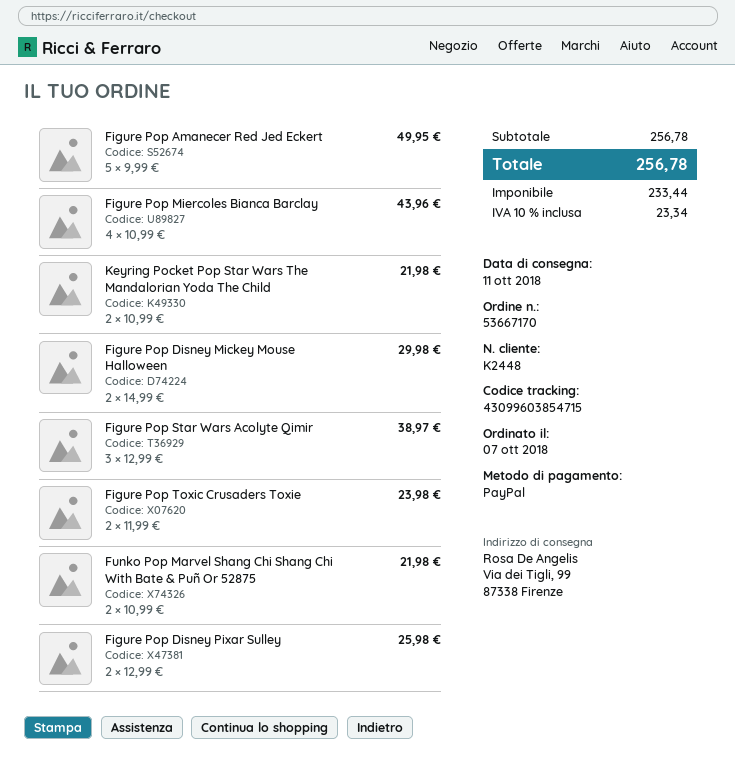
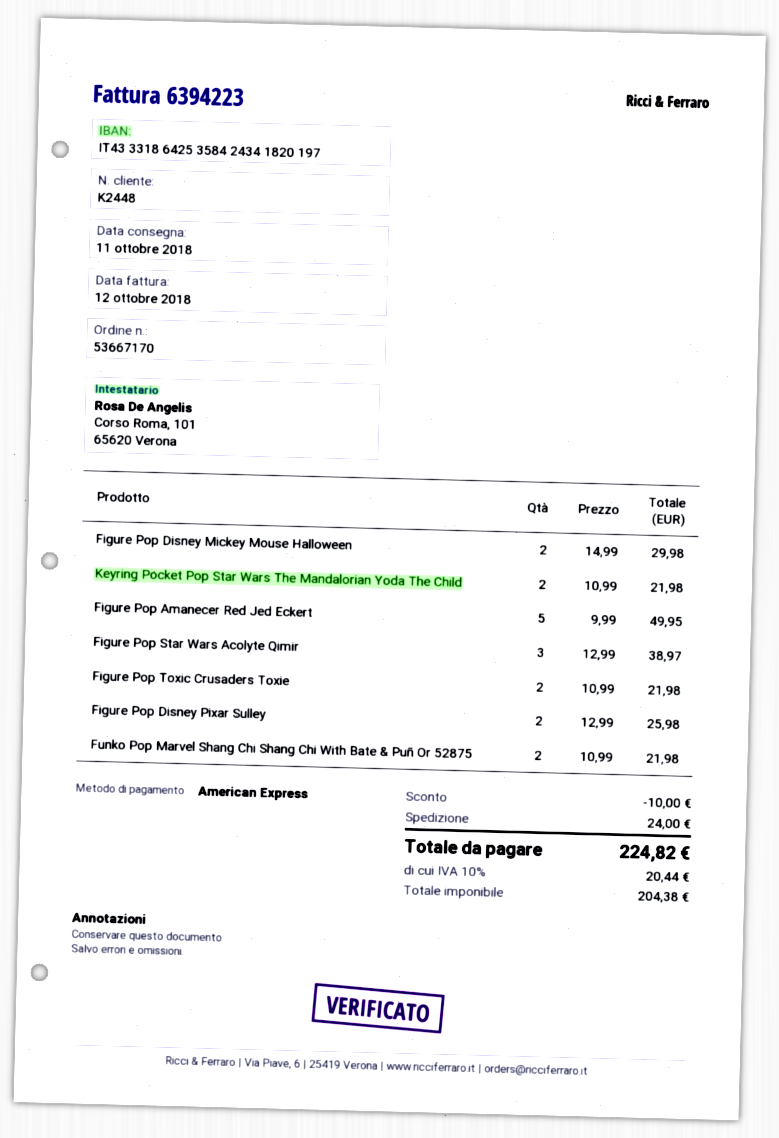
payment method: PayPal -> American Express
Figure Pop Miercoles Bianca Barclay: 4 x 10.99 = 43.96 -> none
Figure Pop Toxic Crusaders Toxie: 2 x 11.99 = 23.98 -> 2 x 10.99 = 21.98
discount: none -> 10.00
shipping: none -> 24.00
net: 233.44 -> 204.38
tax: 10% = 23.34 -> 10% = 20.44
total: 256.78 -> 224.82

